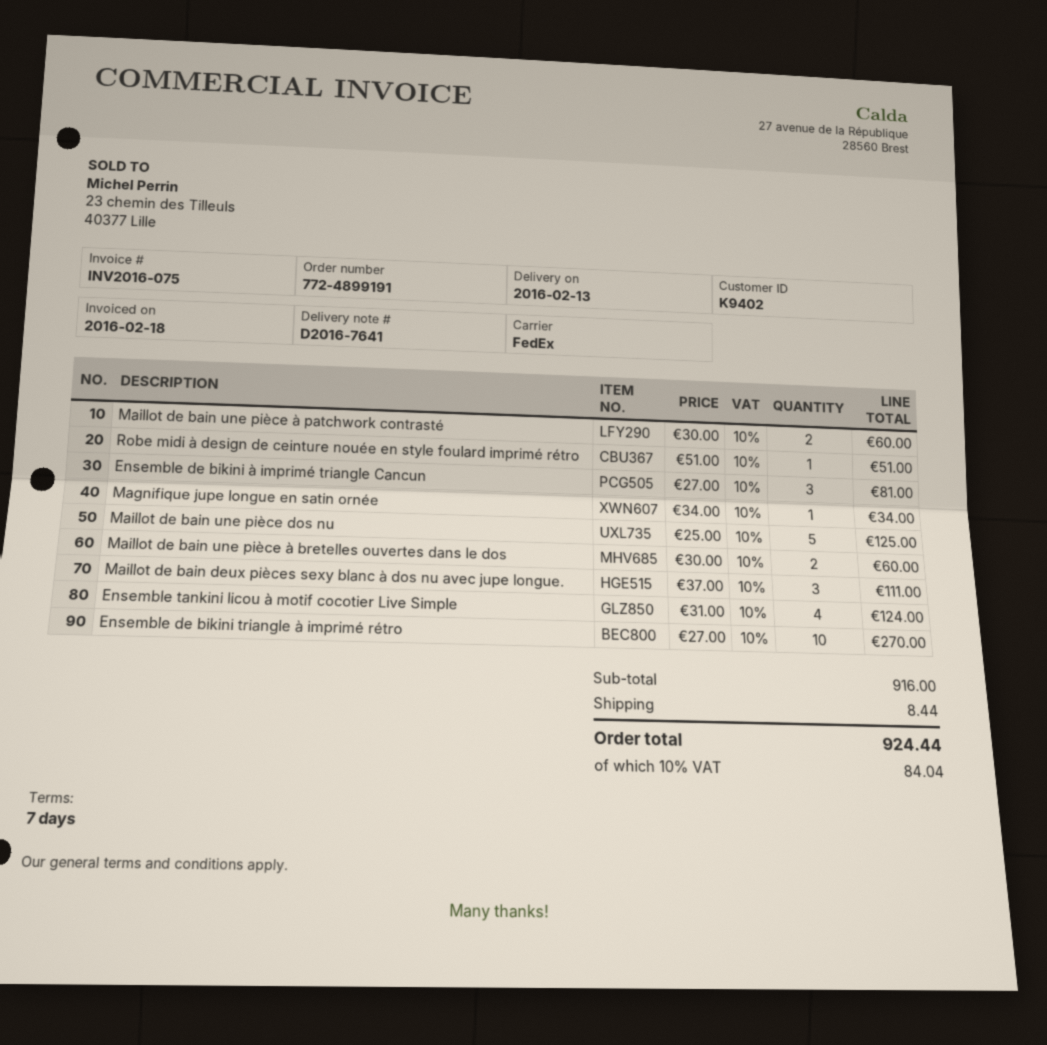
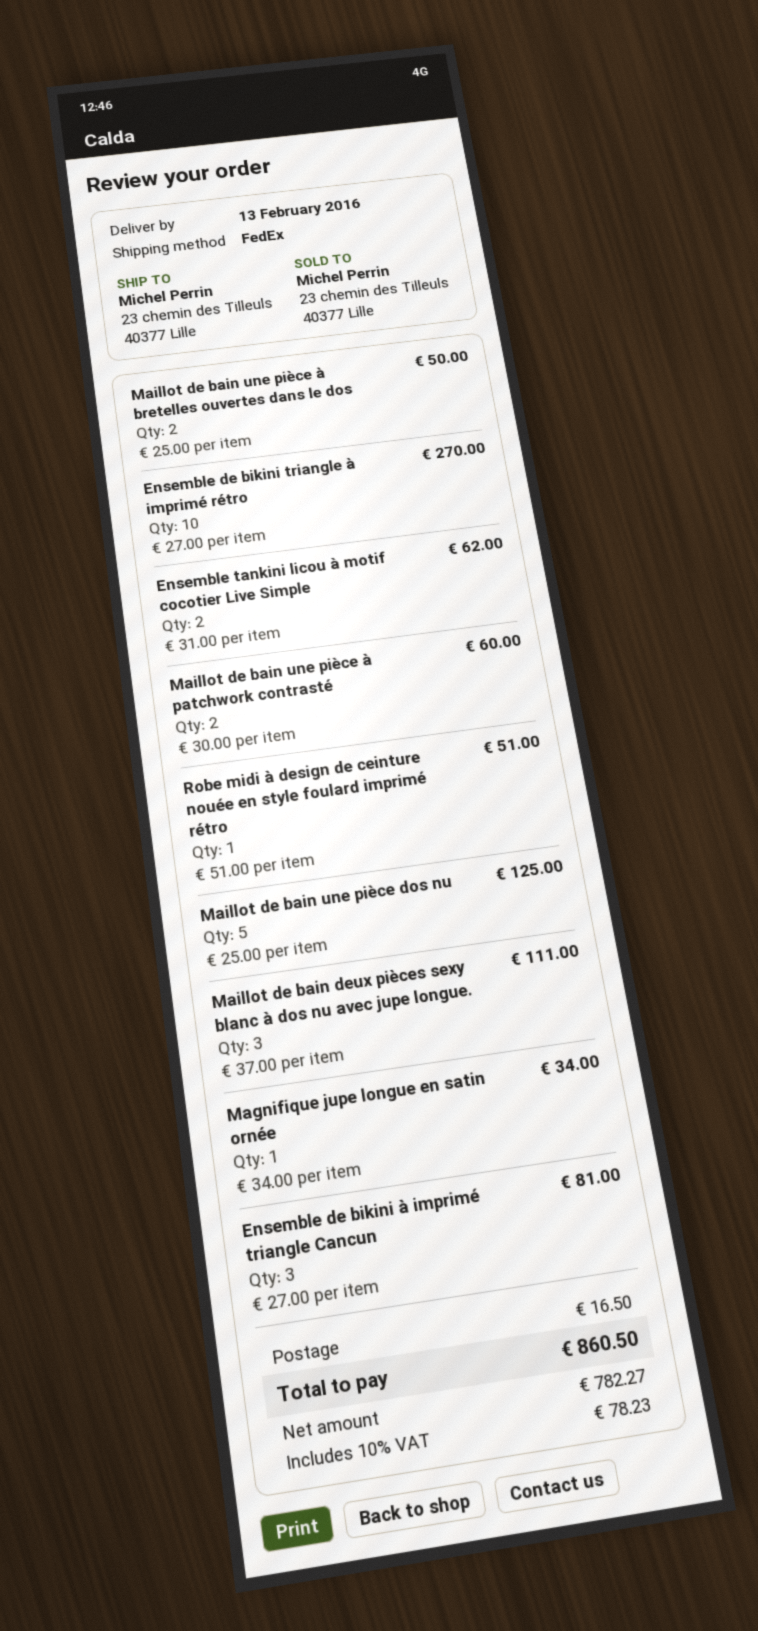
Maillot de bain une pièce à bretelles ouvertes dans le dos: 2 x 30.00 = 60.00 -> 2 x 25.00 = 50.00
Ensemble tankini licou à motif cocotier Live Simple: 4 x 31.00 = 124.00 -> 2 x 31.00 = 62.00
shipping: 8.44 -> 16.50
tax: 10% = 84.04 -> 10% = 78.23
total: 924.44 -> 860.50

